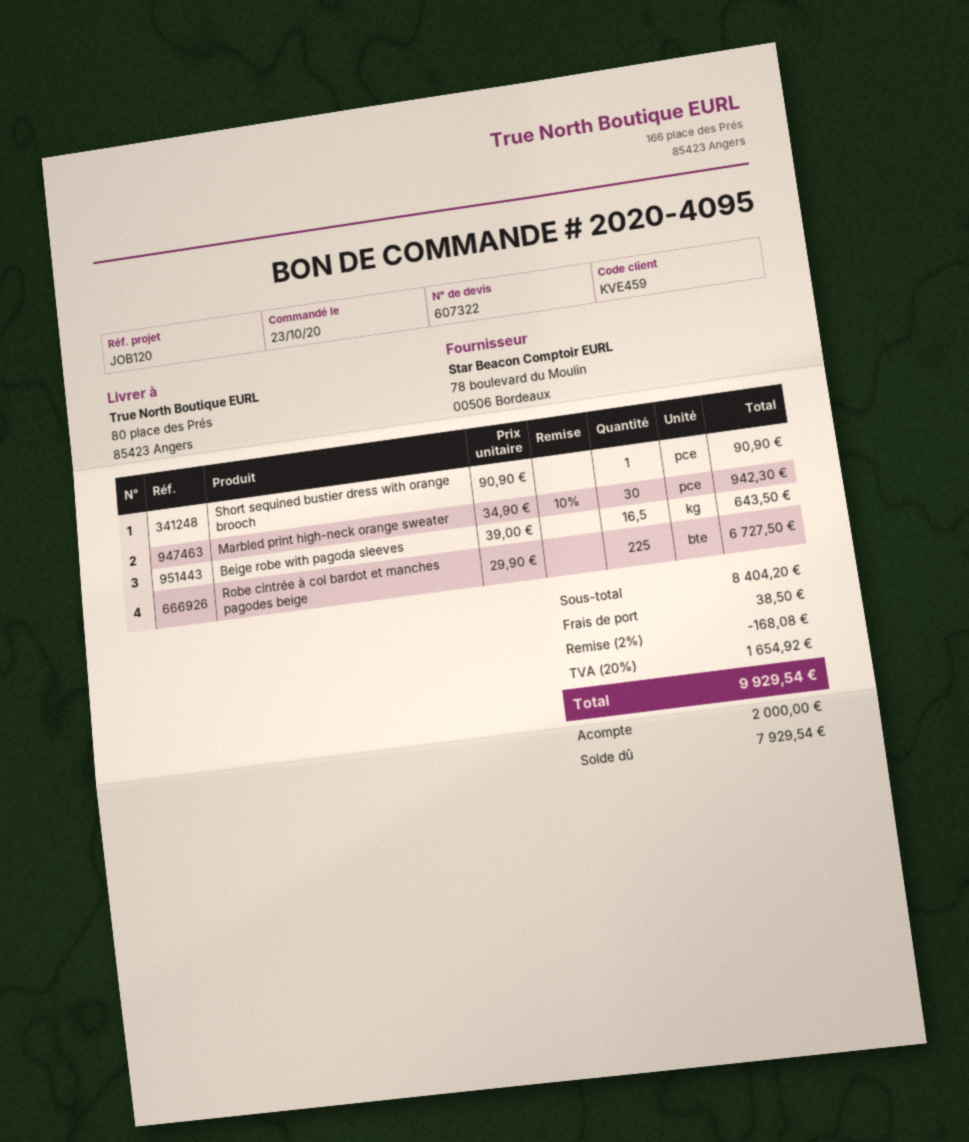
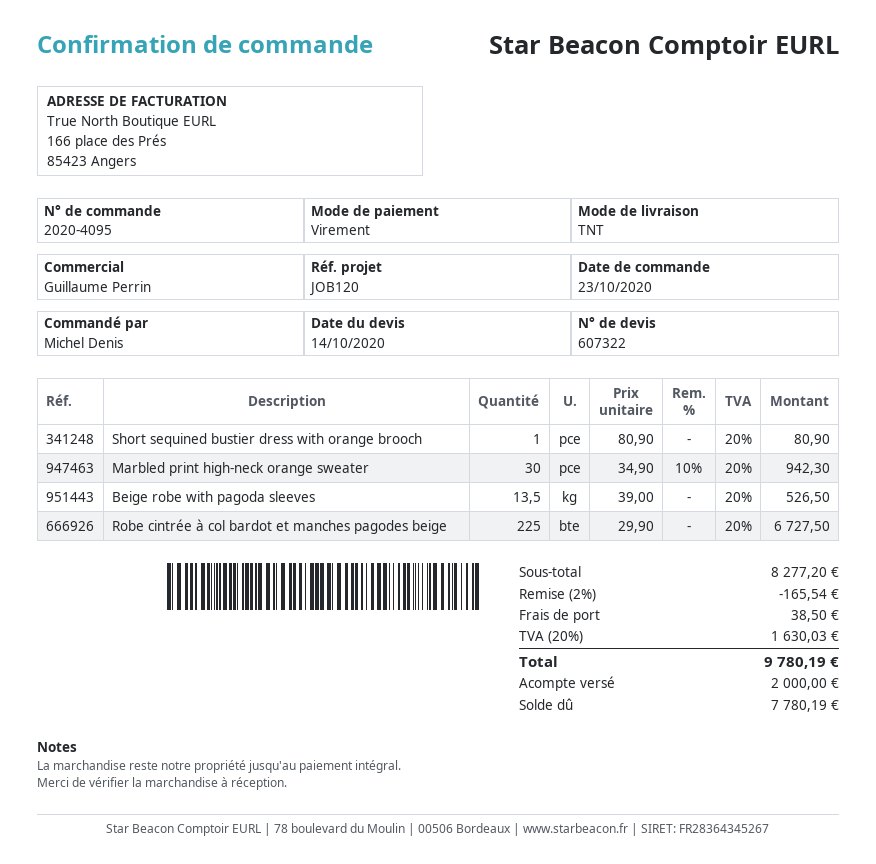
Short sequined bustier dress with orange brooch: 1 x 90.90 = 90.90 -> 1 x 80.90 = 80.90
Beige robe with pagoda sleeves: 16.5 x 39.00 = 643.50 -> 13.5 x 39.00 = 526.50
subtotal: 8404.20 -> 8277.20
discount: 2% = 168.08 -> 2% = 165.54
tax: 20% = 1654.92 -> 20% = 1630.03
total: 9929.54 -> 9780.19
balance: 7929.54 -> 7780.19

